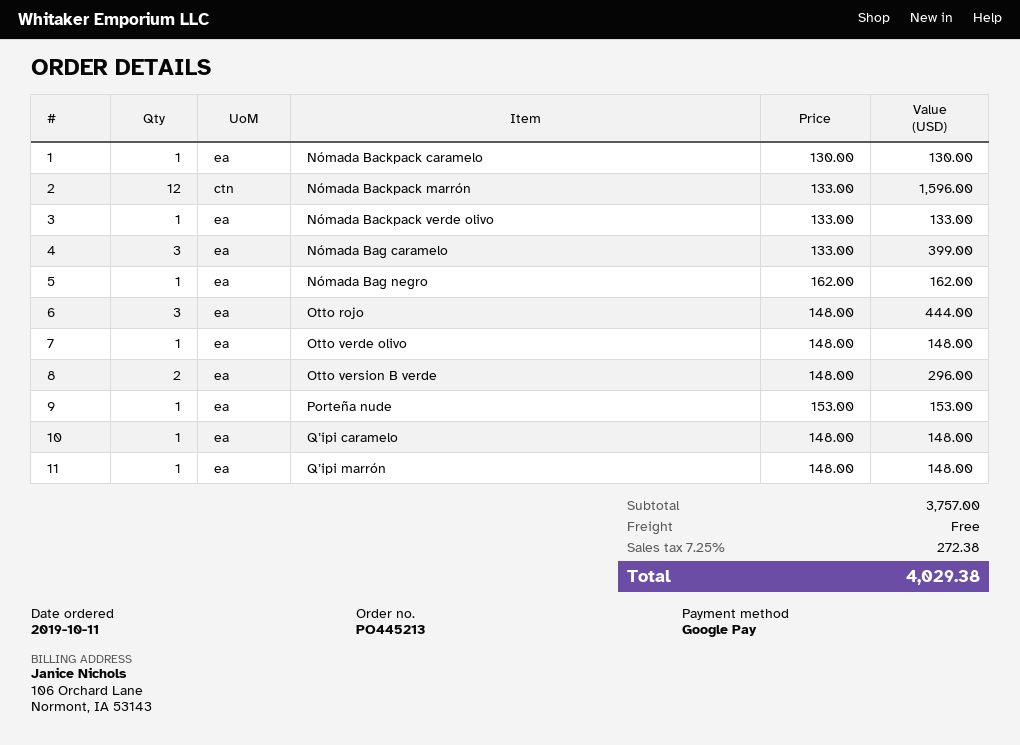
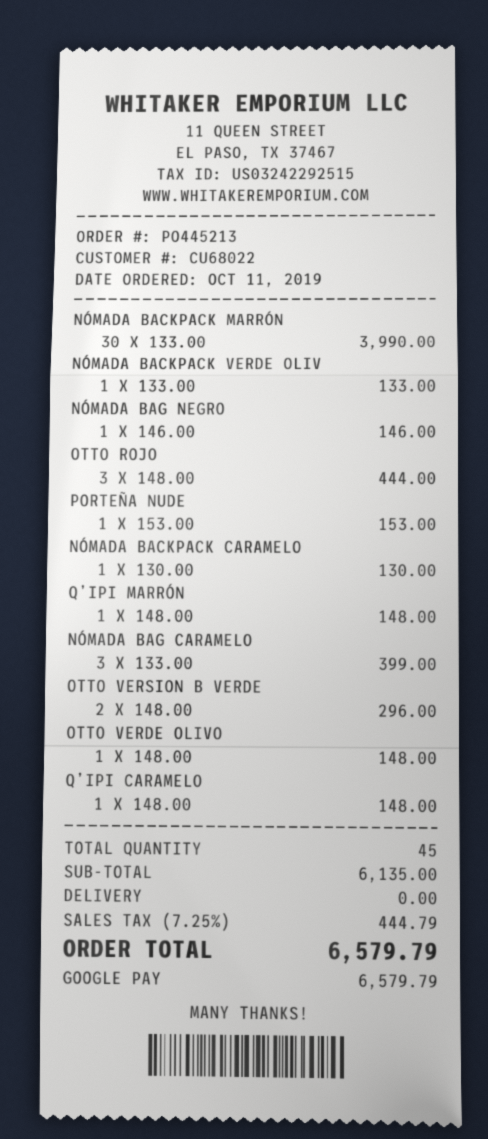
Nómada Backpack marrón: 12 x 133.00 = 1596.00 -> 30 x 133.00 = 3990.00
Nómada Bag negro: 1 x 162.00 = 162.00 -> 1 x 146.00 = 146.00
subtotal: 3757.00 -> 6135.00
tax: 7.25% = 272.38 -> 7.25% = 444.79
total: 4029.38 -> 6579.79

